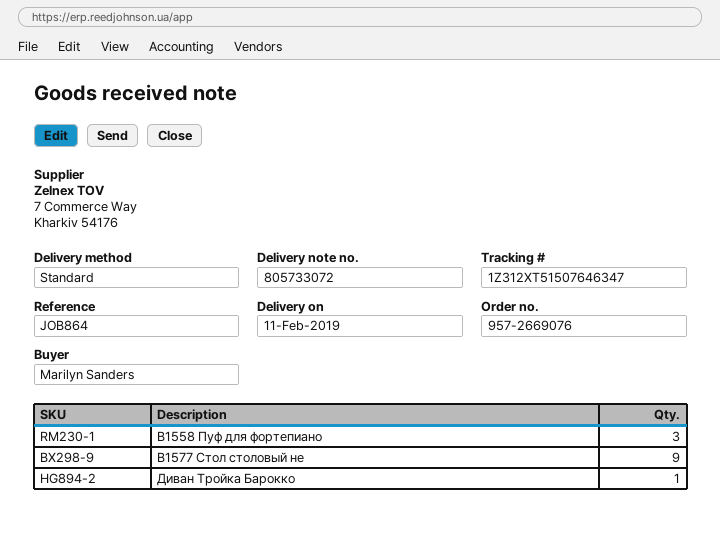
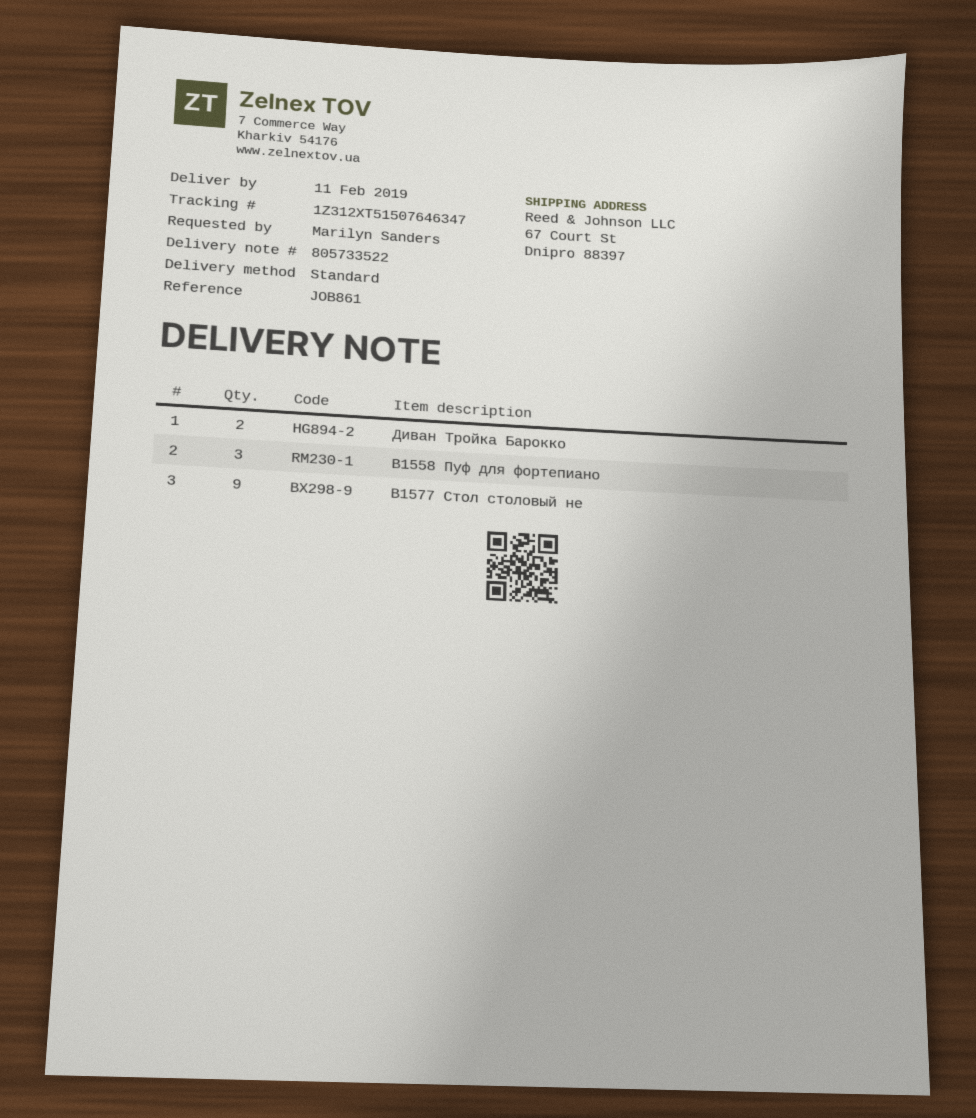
delivery note number: 805733072 -> 805733522
reference: JOB864 -> JOB861
Диван Тройка Барокко: 1 -> 2

